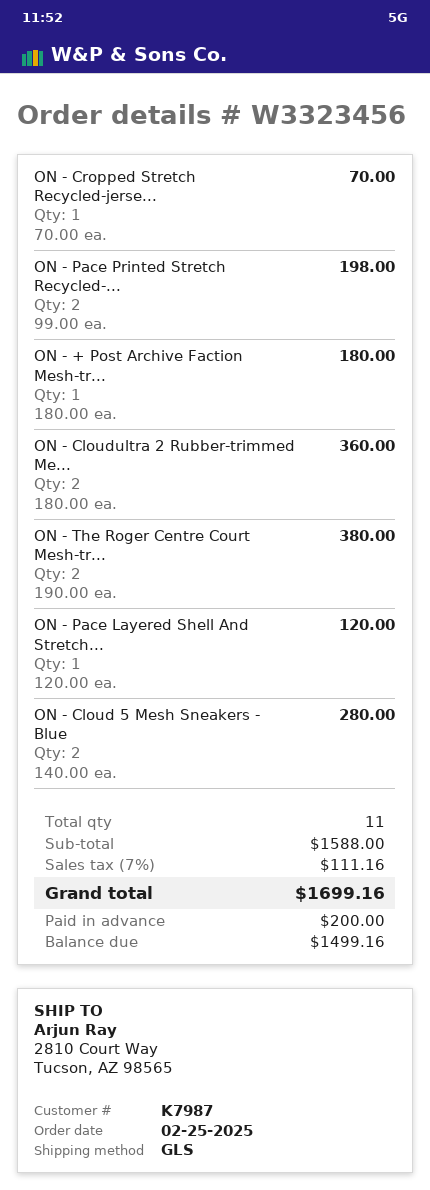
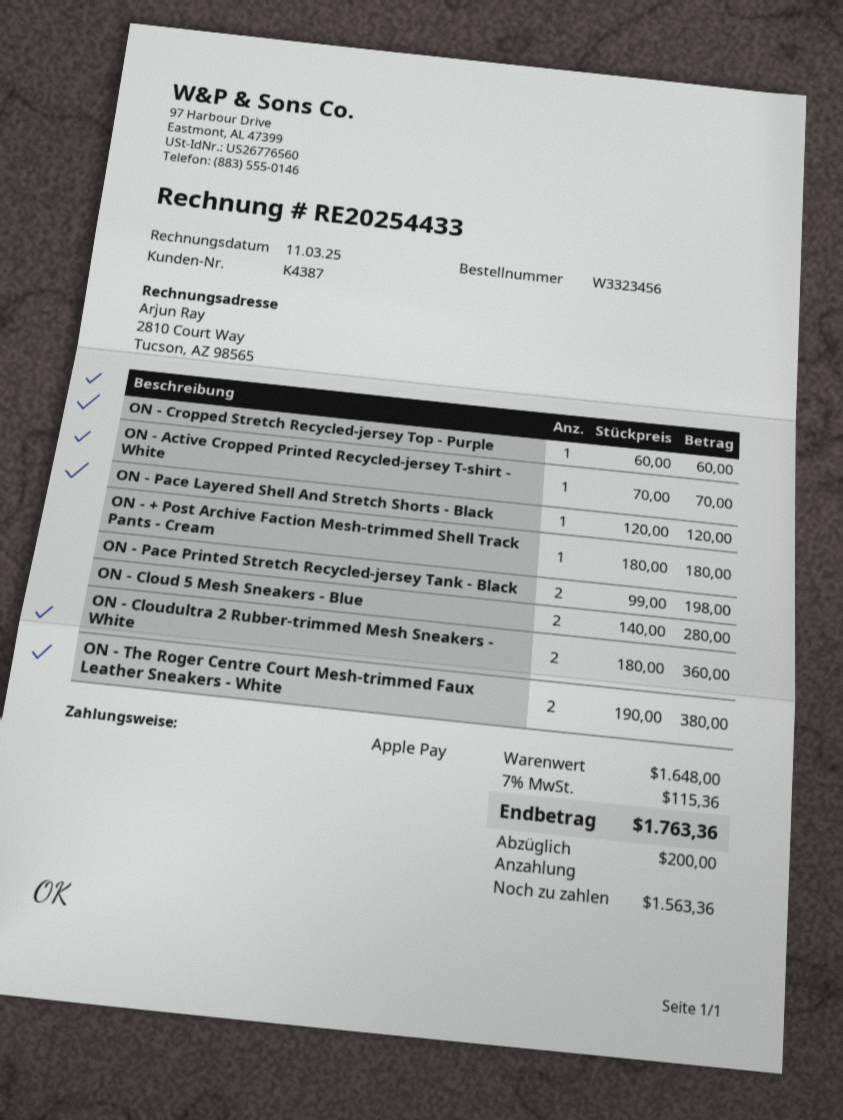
customer number: K7987 -> K4387
ON - Cropped Stretch Recycled-jerse...: 1 x 70.00 = 70.00 -> 1 x 60.00 = 60.00
ON - Active Cropped Printed Recycled-jersey T-shirt - White: none -> 1 x 70.00 = 70.00
subtotal: 1588.00 -> 1648.00
tax: 7% = 111.16 -> 7% = 115.36
total: 1699.16 -> 1763.36
balance: 1499.16 -> 1563.36

